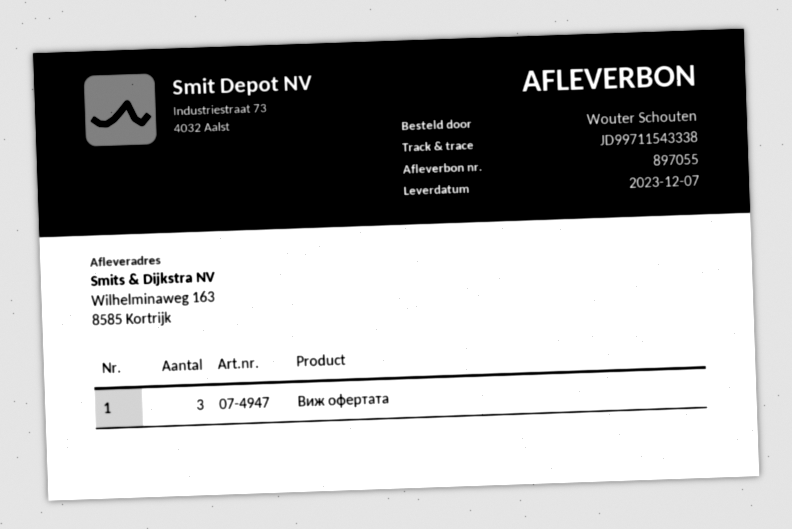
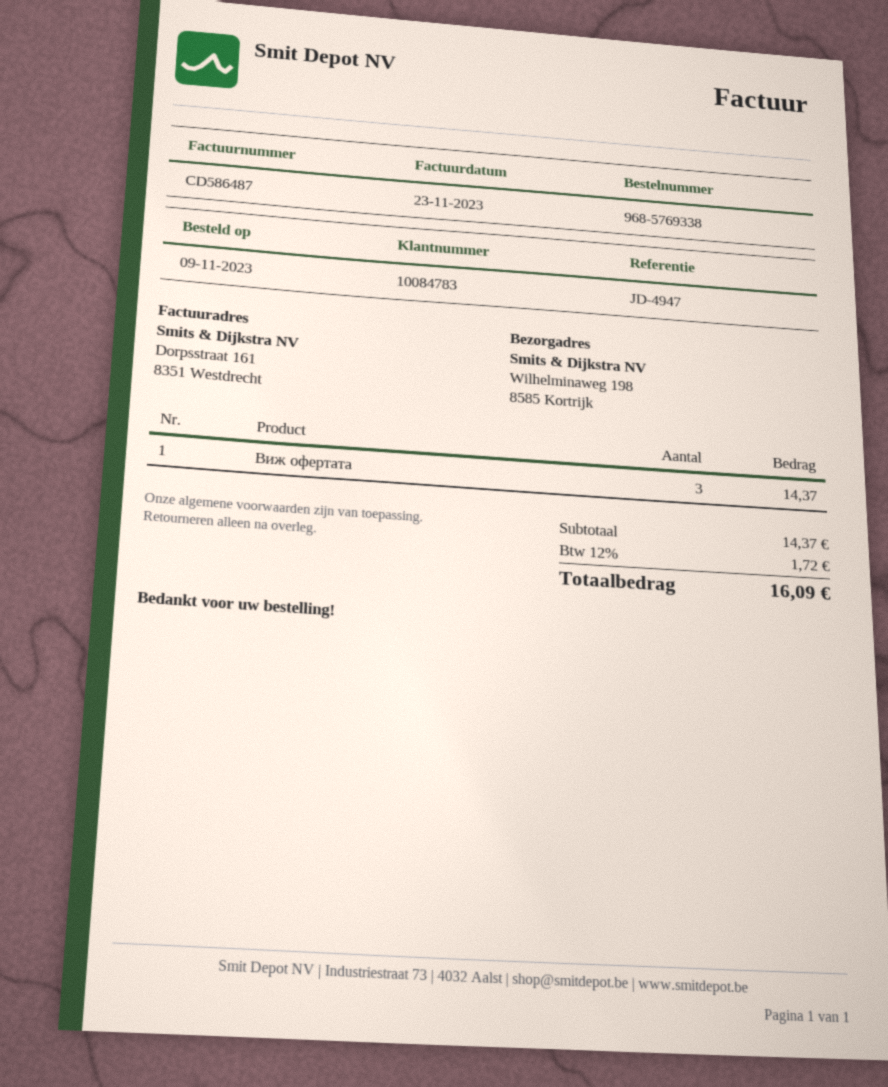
ship to: Wilhelminaweg 163, 8585 Kortrijk -> Wilhelminaweg 198, 8585 Kortrijk

